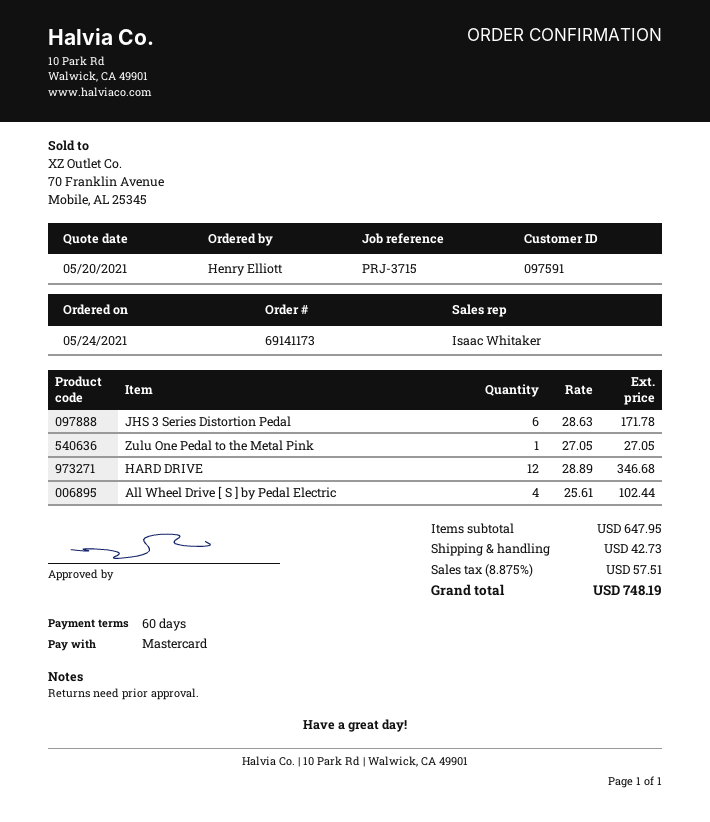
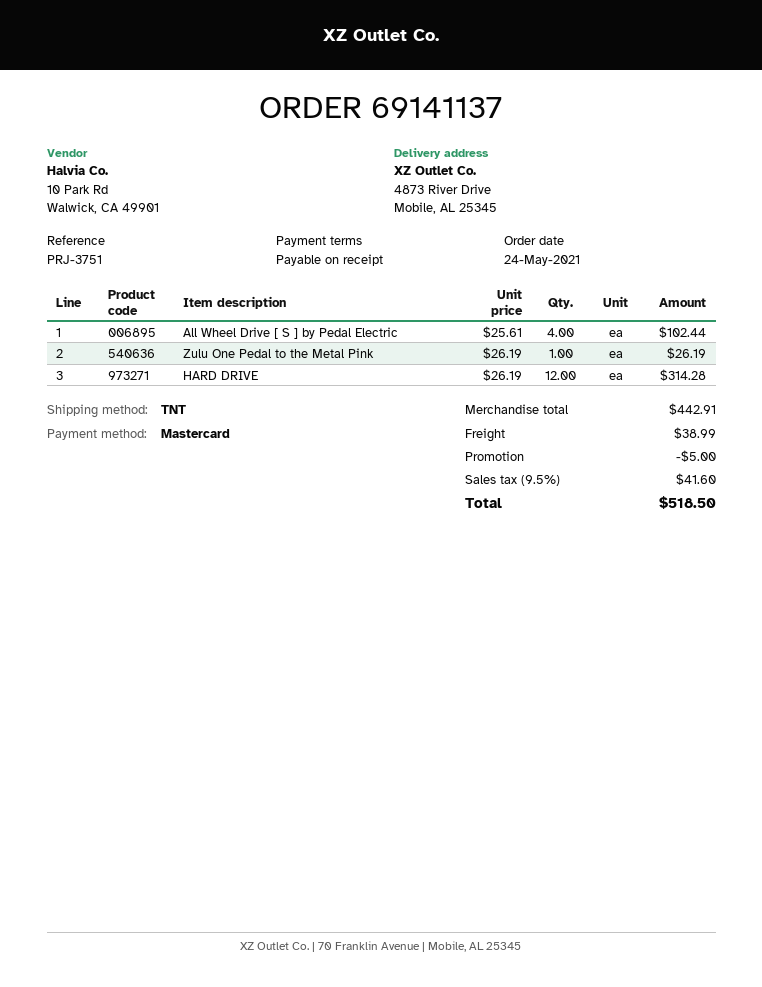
order number: 69141173 -> 69141137
payment terms: 60 days -> on receipt
reference: PRJ-3715 -> PRJ-3751
JHS 3 Series Distortion Pedal: 6 x 28.63 = 171.78 -> none
Zulu One Pedal to the Metal Pink: 1 x 27.05 = 27.05 -> 1 x 26.19 = 26.19
HARD DRIVE: 12 x 28.89 = 346.68 -> 12 x 26.19 = 314.28
subtotal: 647.95 -> 442.91
discount: none -> 5.00
shipping: 42.73 -> 38.99
tax: 8.875% = 57.51 -> 9.5% = 41.60
total: 748.19 -> 518.50

